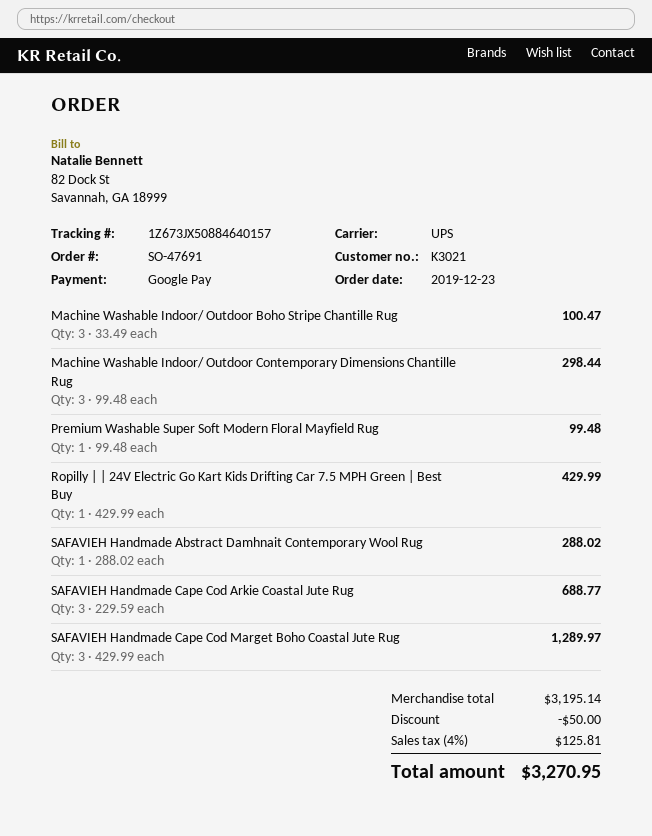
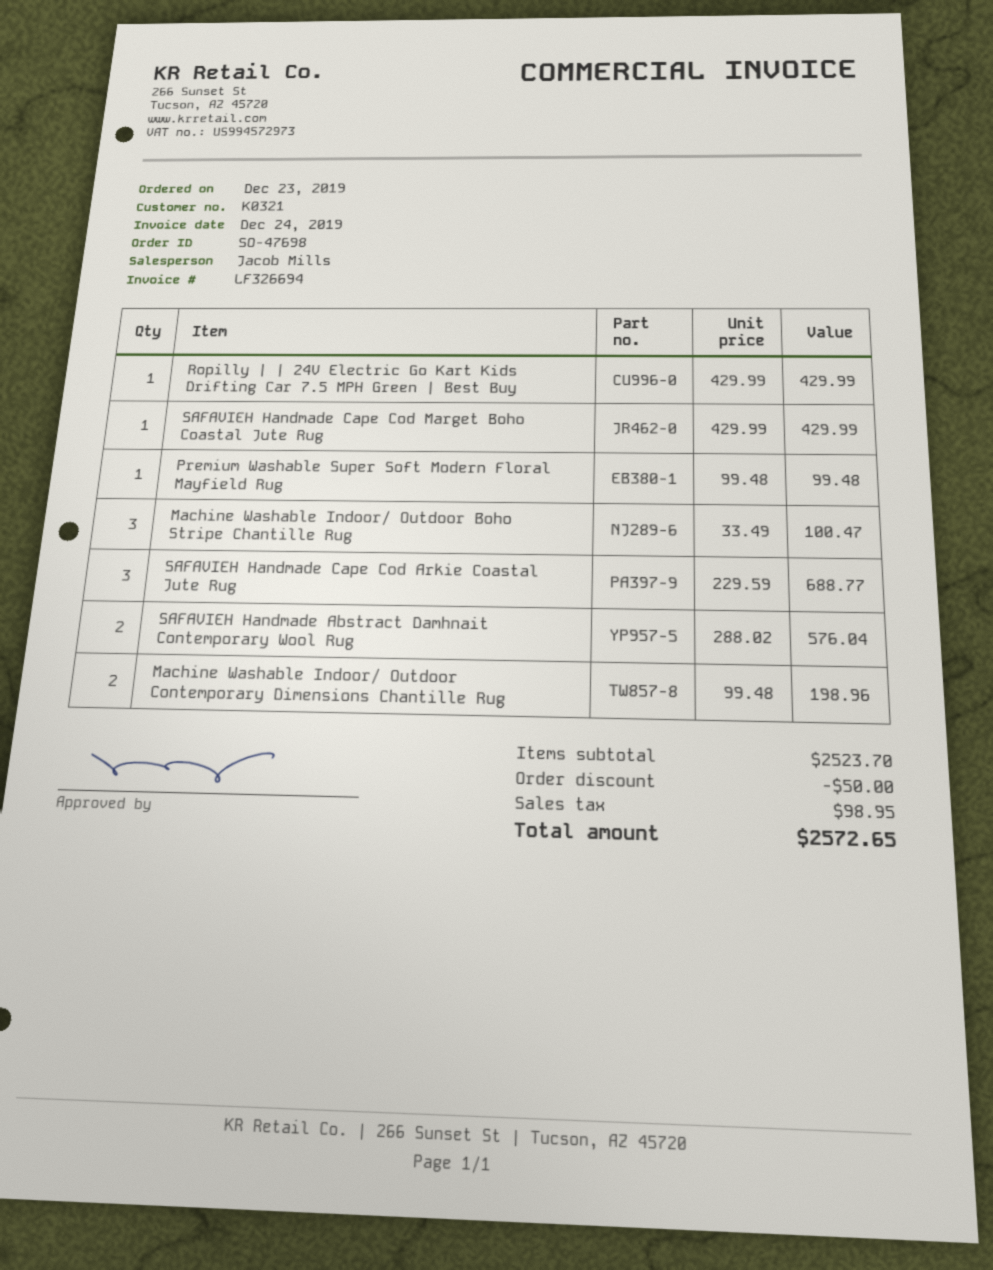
order number: SO-47691 -> SO-47698
customer number: K3021 -> K0321
Machine Washable Indoor/ Outdoor Contemporary Dimensions Chantille Rug: 3 x 99.48 = 298.44 -> 2 x 99.48 = 198.96
SAFAVIEH Handmade Abstract Damhnait Contemporary Wool Rug: 1 x 288.02 = 288.02 -> 2 x 288.02 = 576.04
SAFAVIEH Handmade Cape Cod Marget Boho Coastal Jute Rug: 3 x 429.99 = 1289.97 -> 1 x 429.99 = 429.99
subtotal: 3195.14 -> 2523.70
tax: 125.81 -> 98.95
total: 3270.95 -> 2572.65

